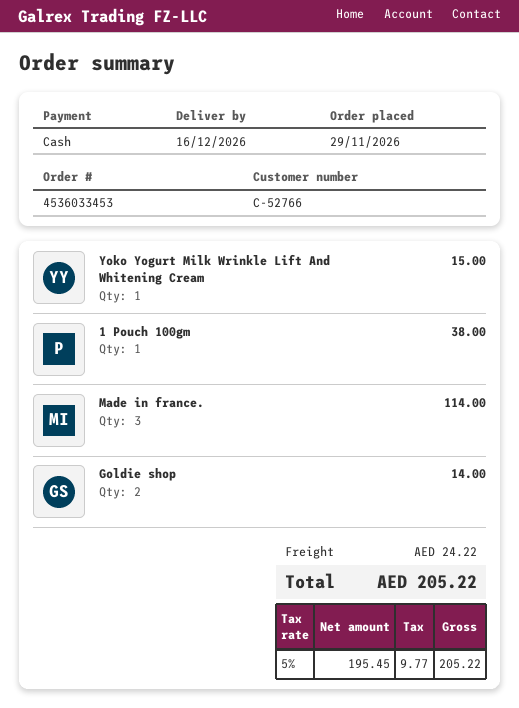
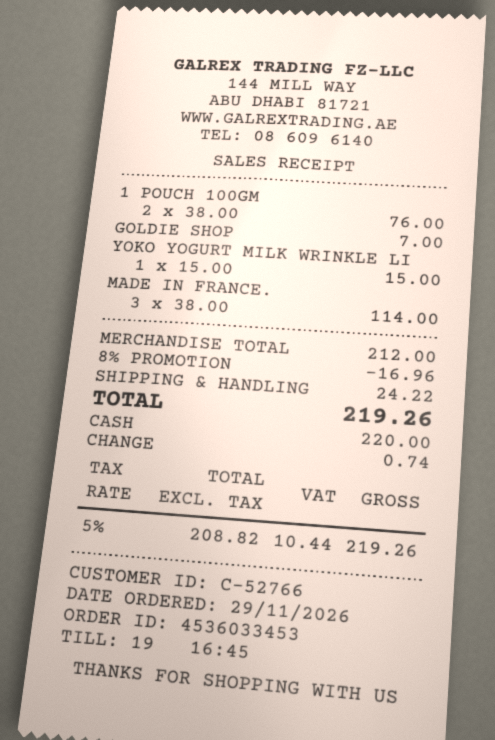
1 Pouch 100gm: 1 for 38.00 -> 2 for 76.00
Goldie shop: 2 for 14.00 -> 1 for 7.00
discount: none -> 8% = 16.96
net: 195.45 -> 208.82
tax: 5% = 9.77 -> 5% = 10.44
total: 205.22 -> 219.26

